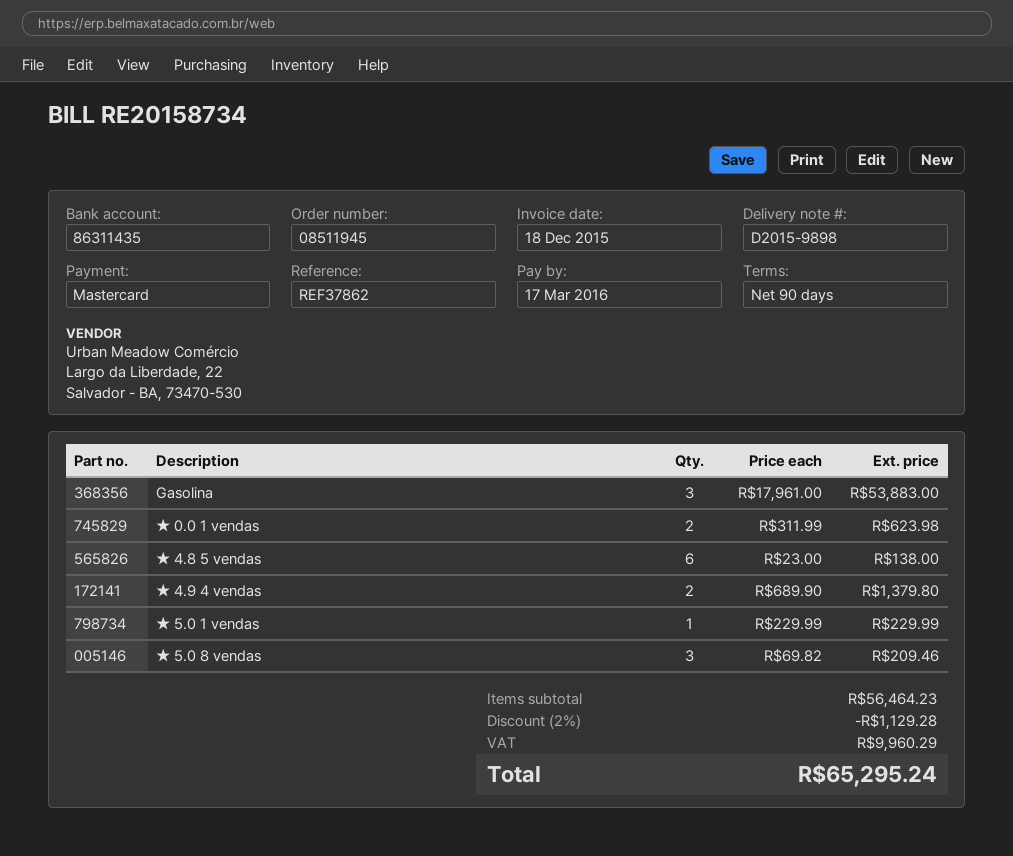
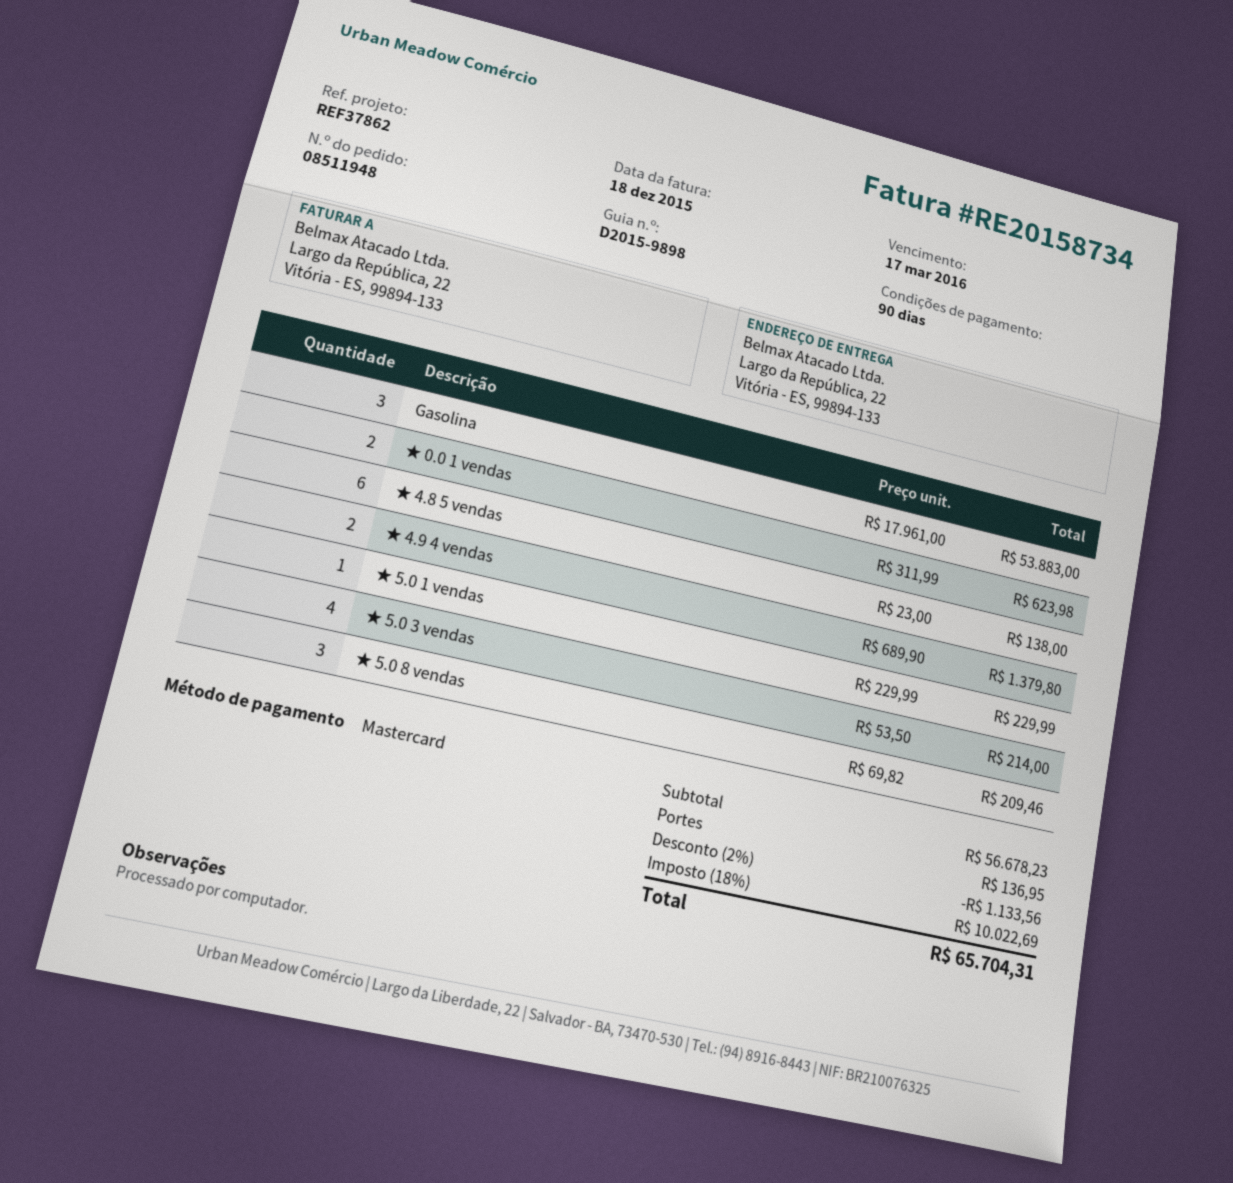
order number: 08511945 -> 08511948
★ 5.0 3 vendas: none -> 4 x 53.50 = 214.00
subtotal: 56464.23 -> 56678.23
discount: 2% = 1129.28 -> 2% = 1133.56
shipping: none -> 136.95
tax: 9960.29 -> 10022.69
total: 65295.24 -> 65704.31

